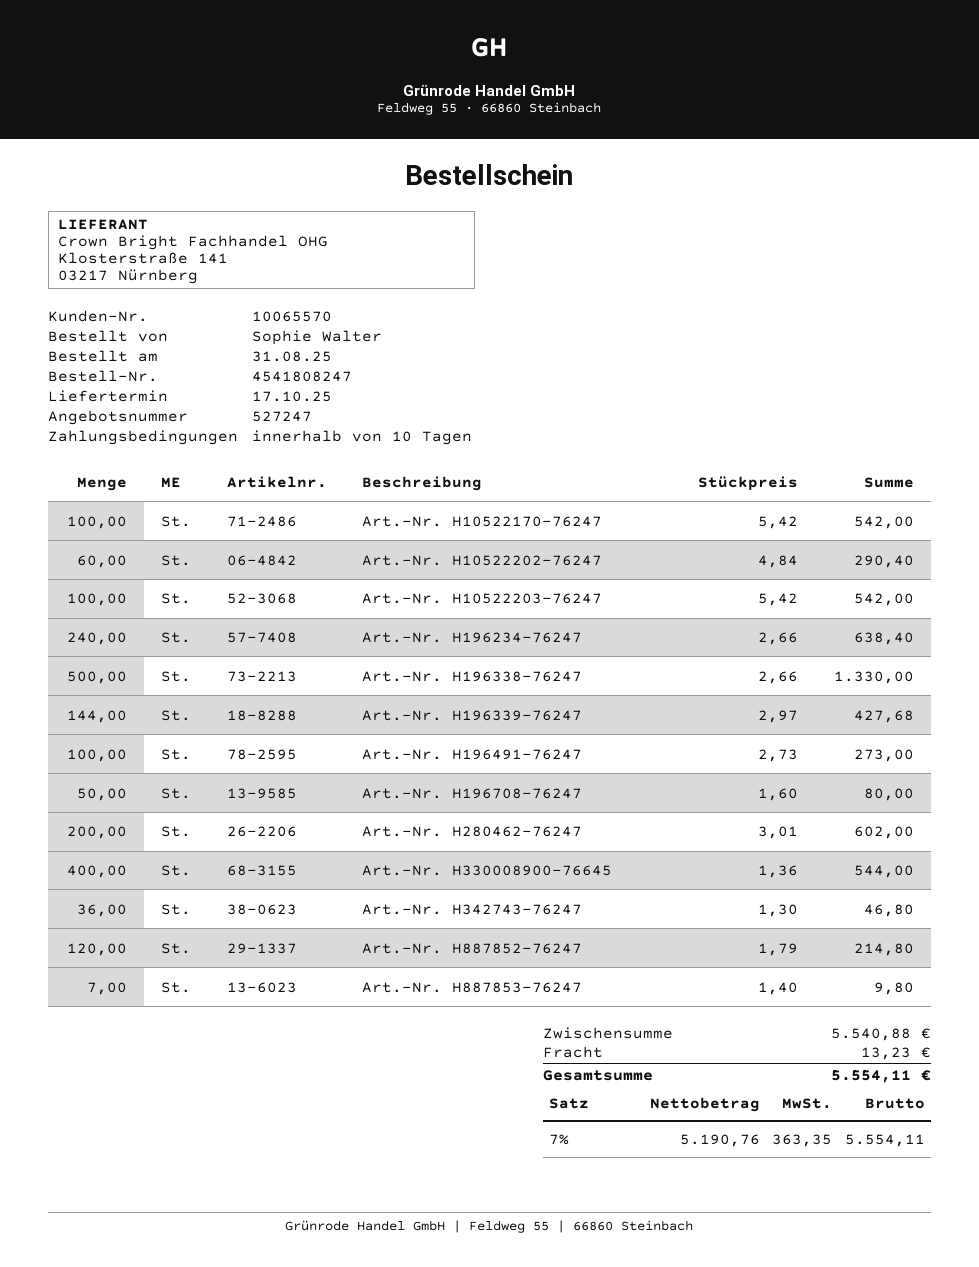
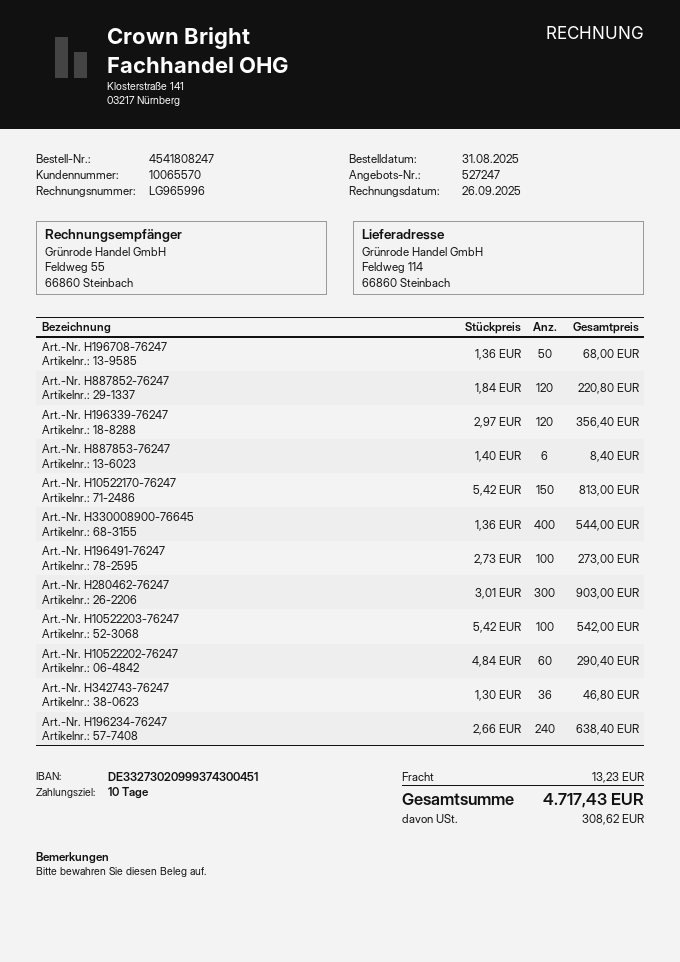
Art.-Nr. H10522170-76247: 100 x 5.42 = 542.00 -> 150 x 5.42 = 813.00
Art.-Nr. H196338-76247: 500 x 2.66 = 1330.00 -> none
Art.-Nr. H196339-76247: 144 x 2.97 = 427.68 -> 120 x 2.97 = 356.40
Art.-Nr. H196708-76247: 50 x 1.60 = 80.00 -> 50 x 1.36 = 68.00
Art.-Nr. H280462-76247: 200 x 3.01 = 602.00 -> 300 x 3.01 = 903.00
Art.-Nr. H887852-76247: 120 x 1.79 = 214.80 -> 120 x 1.84 = 220.80
Art.-Nr. H887853-76247: 7 x 1.40 = 9.80 -> 6 x 1.40 = 8.40
tax: 363.35 -> 308.62
total: 5554.11 -> 4717.43

